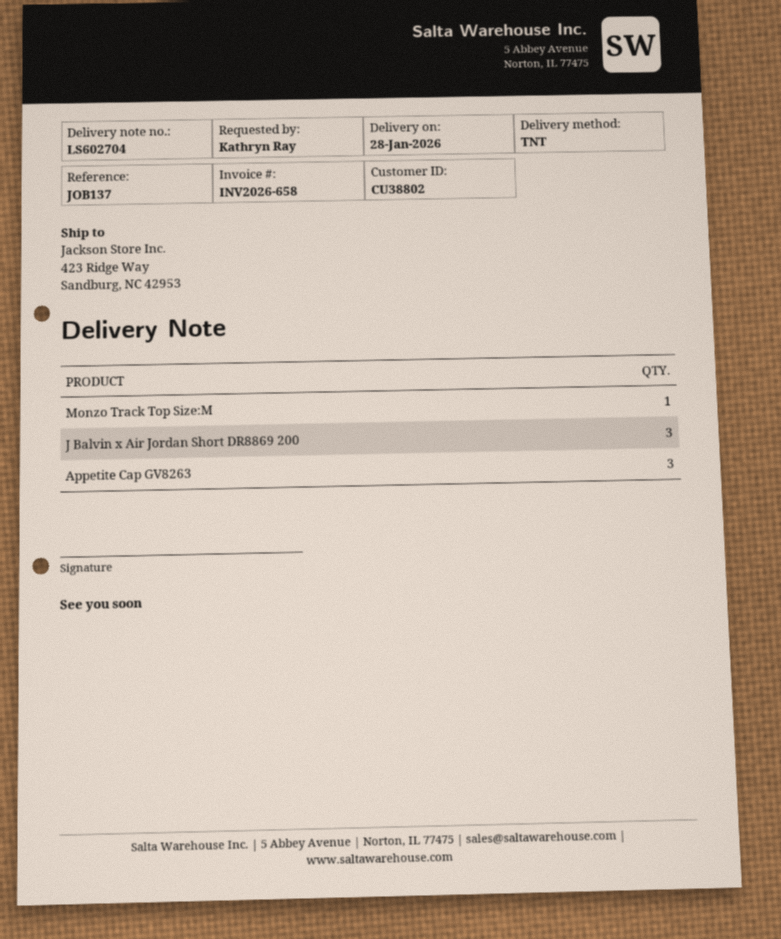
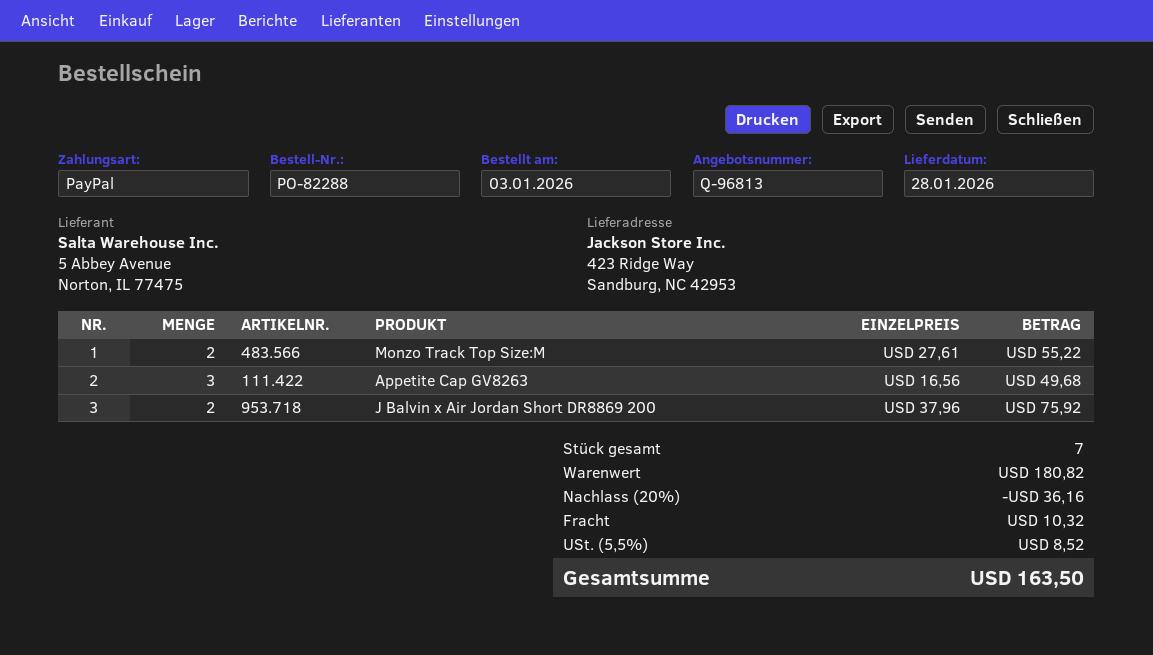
Monzo Track Top Size:M: 1 -> 2
J Balvin x Air Jordan Short DR8869 200: 3 -> 2

